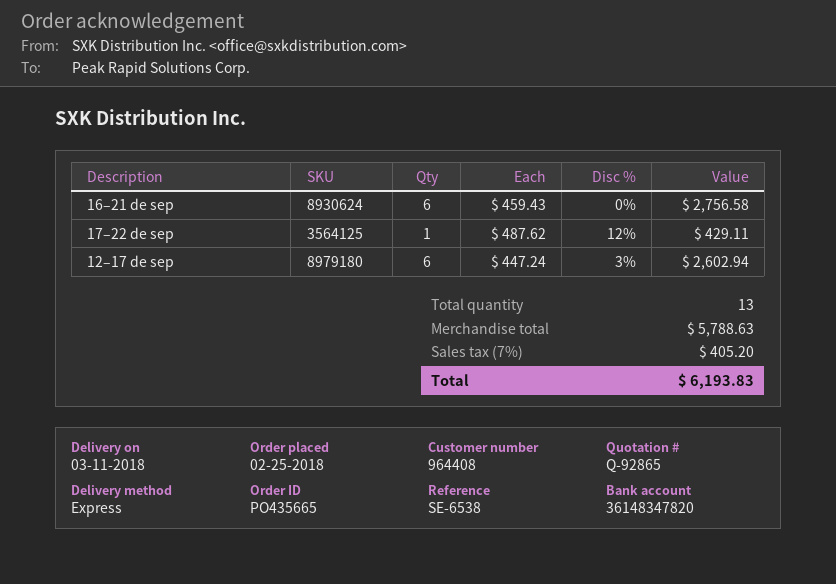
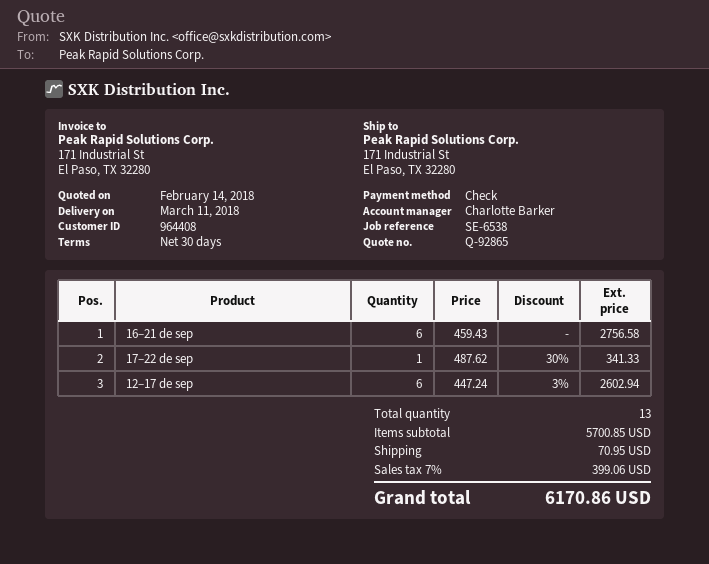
17–22 de sep: 1 x 487.62 - 12% = 429.11 -> 1 x 487.62 - 30% = 341.33
subtotal: 5788.63 -> 5700.85
shipping: none -> 70.95
tax: 7% = 405.20 -> 7% = 399.06
total: 6193.83 -> 6170.86

